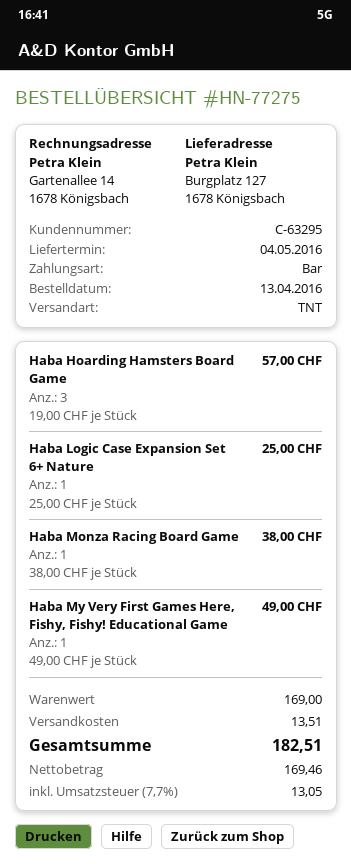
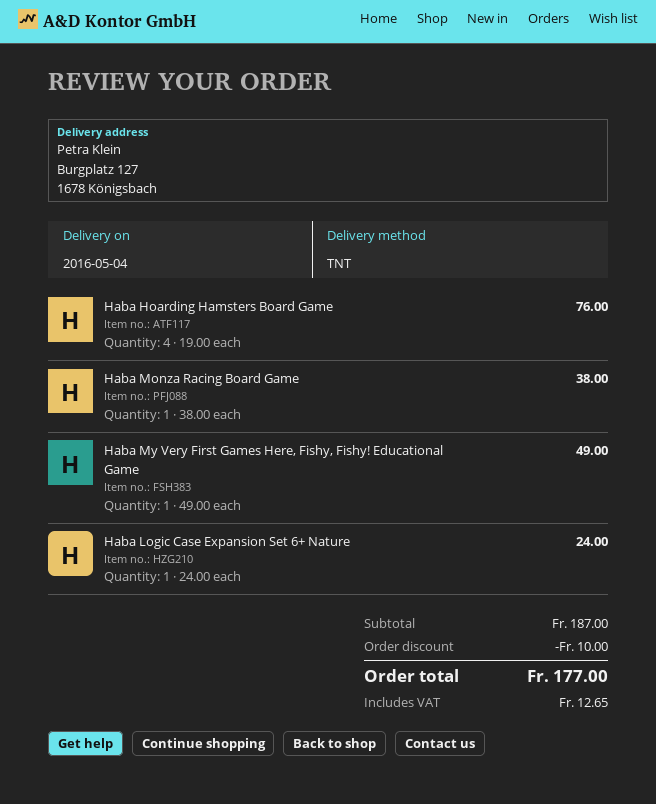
Haba Hoarding Hamsters Board Game: 3 x 19.00 = 57.00 -> 4 x 19.00 = 76.00
Haba Logic Case Expansion Set 6+ Nature: 1 x 25.00 = 25.00 -> 1 x 24.00 = 24.00
subtotal: 169.00 -> 187.00
discount: none -> 10.00
shipping: 13.51 -> none
tax: 13.05 -> 12.65
total: 182.51 -> 177.00

